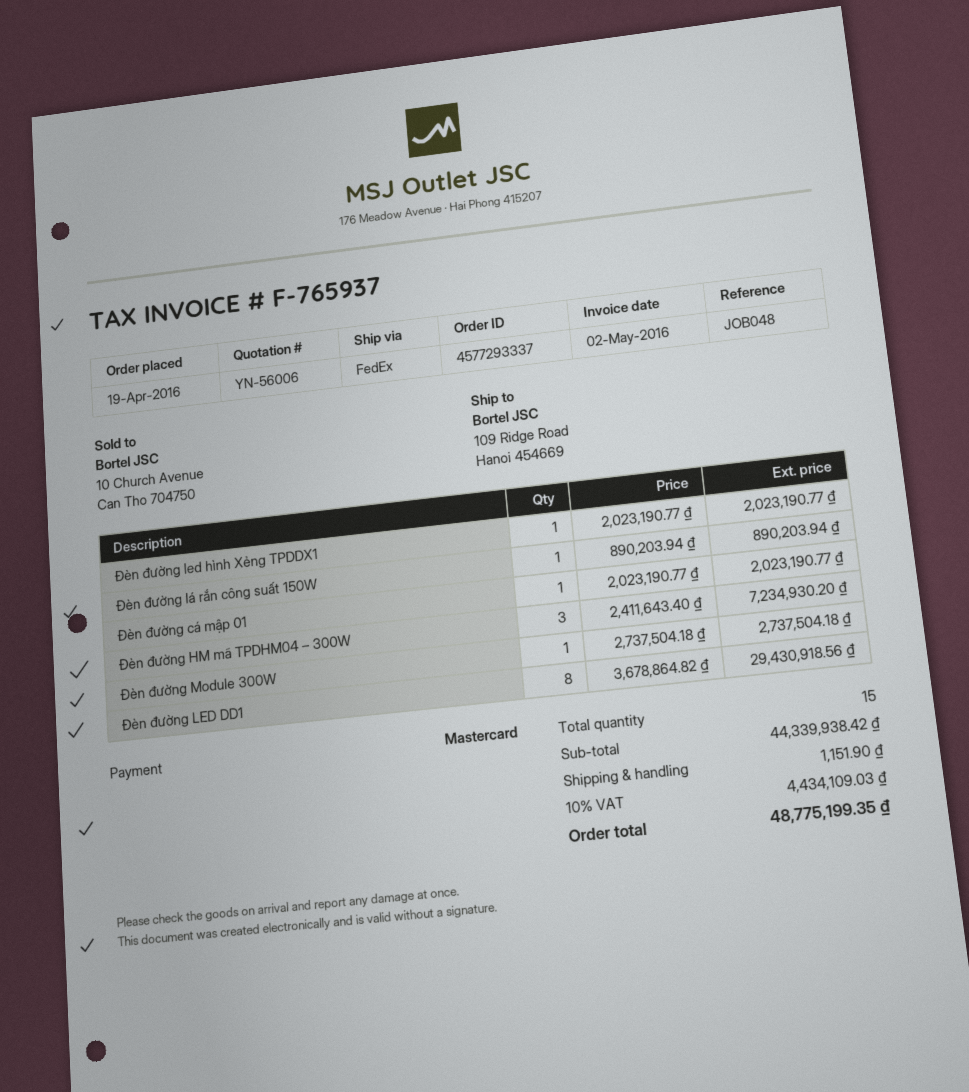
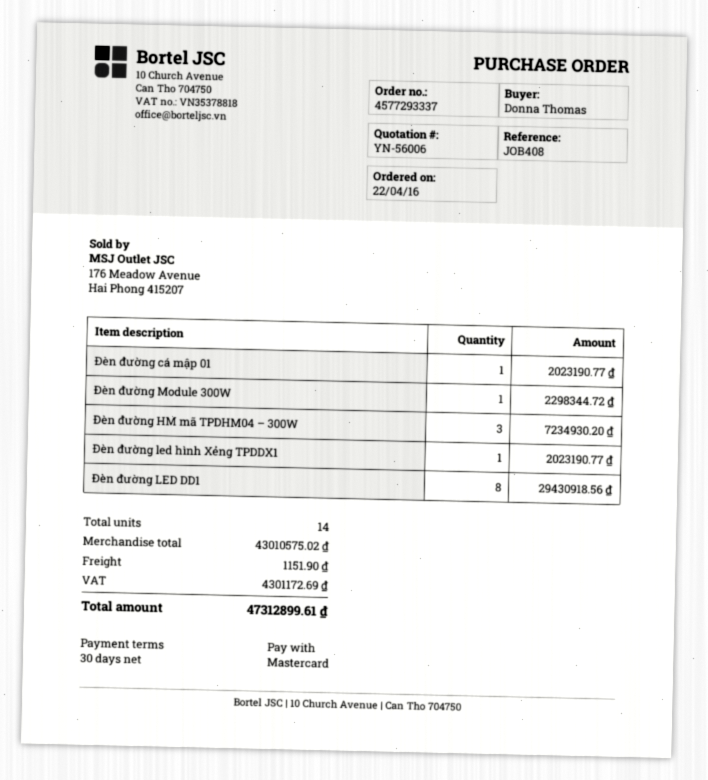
order date: 2016-04-19 -> 2016-04-22
reference: JOB048 -> JOB408
Đèn đường lá rắn công suất 150W: 1 for 890203.94 -> none
Đèn đường Module 300W: 1 for 2737504.18 -> 1 for 2298344.72
total quantity: 15 -> 14
subtotal: 44339938.42 -> 43010575.02
tax: 4434109.03 -> 4301172.69
total: 48775199.35 -> 47312899.61

